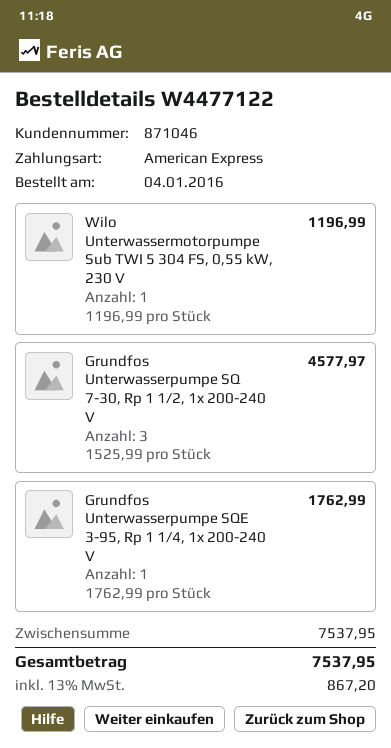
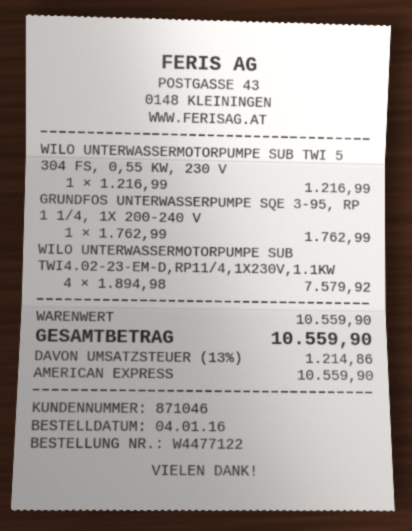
Wilo Unterwassermotorpumpe Sub TWI 5 304 FS, 0,55 kW, 230 V: 1 x 1196.99 = 1196.99 -> 1 x 1216.99 = 1216.99
Grundfos Unterwasserpumpe SQ 7-30, Rp 1 1/2, 1x 200-240 V: 3 x 1525.99 = 4577.97 -> none
WILO UNTERWASSERMOTORPUMPE SUB TWI4.02-23-EM-D,RP11/4,1X230V,1.1KW: none -> 4 x 1894.98 = 7579.92
subtotal: 7537.95 -> 10559.90
tax: 13% = 867.20 -> 13% = 1214.86
total: 7537.95 -> 10559.90

